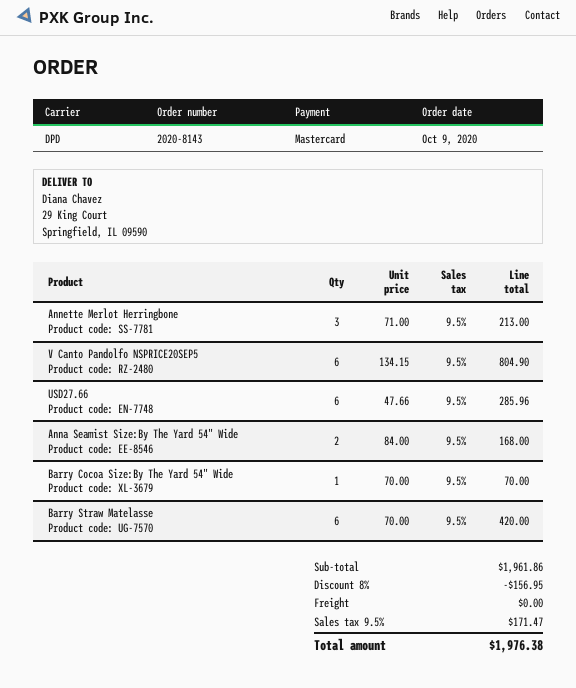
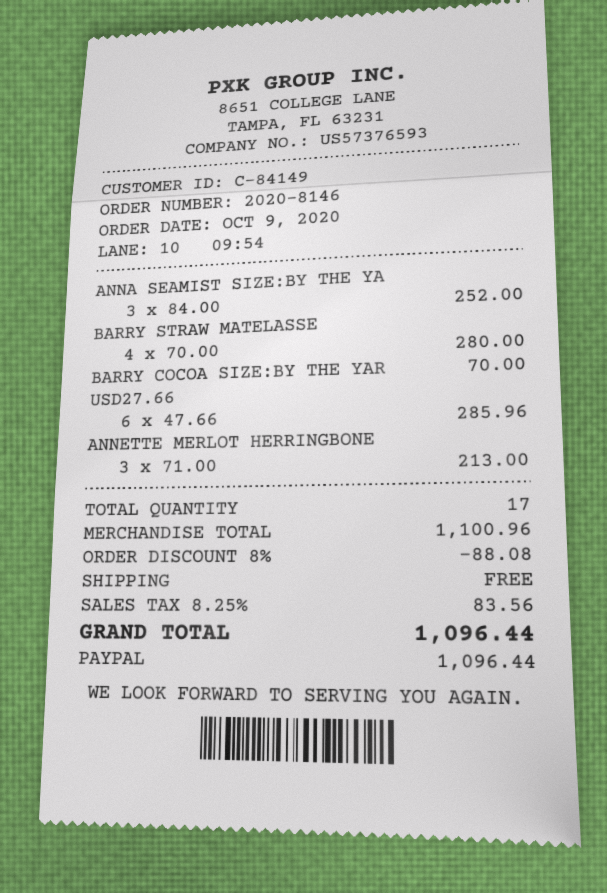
order number: 2020-8143 -> 2020-8146
payment method: Mastercard -> PayPal
V Canto Pandolfo NSPRICE20SEP5: 6 x 134.15 = 804.90 -> none
Anna Seamist Size:By The Yard 54" Wide: 2 x 84.00 = 168.00 -> 3 x 84.00 = 252.00
Barry Straw Matelasse: 6 x 70.00 = 420.00 -> 4 x 70.00 = 280.00
subtotal: 1961.86 -> 1100.96
discount: 8% = 156.95 -> 8% = 88.08
tax: 9.5% = 171.47 -> 8.25% = 83.56
total: 1976.38 -> 1096.44

